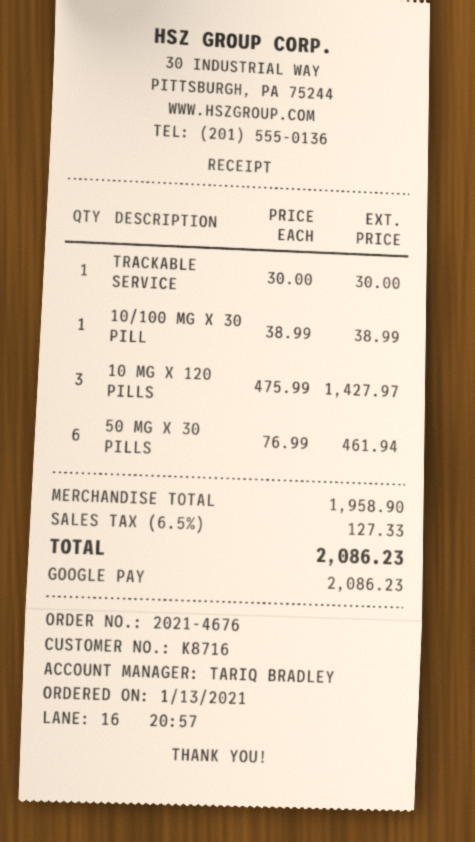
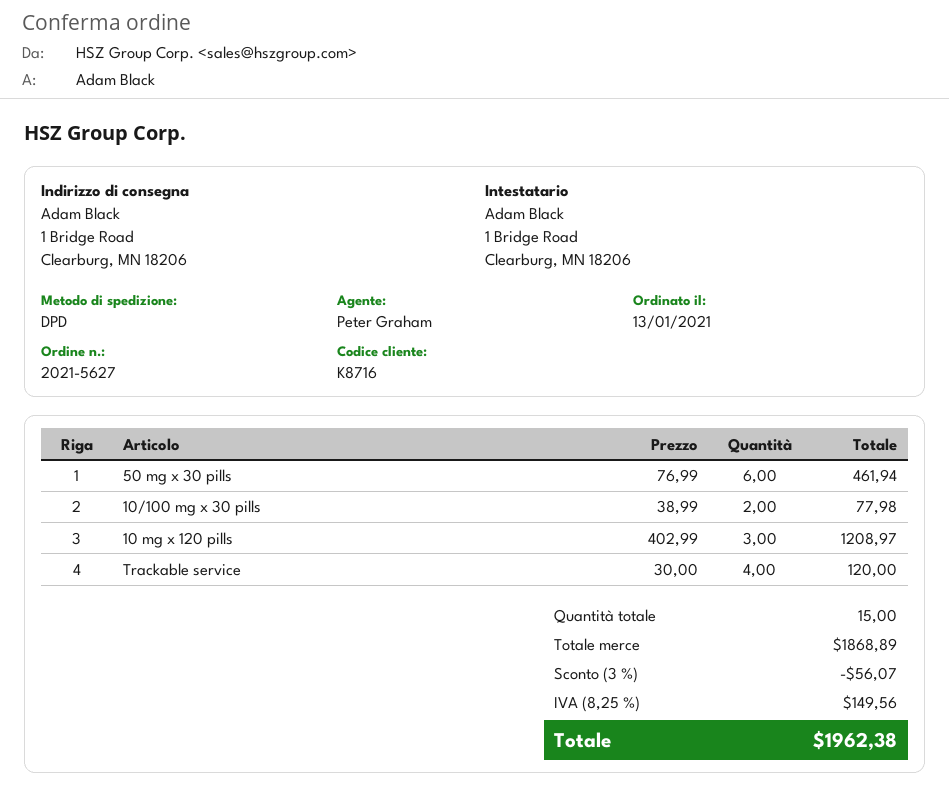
order number: 2021-4676 -> 2021-5627
sales rep: TARIQ BRADLEY -> Peter Graham
TRACKABLE SERVICE: 1 x 30.00 = 30.00 -> 4 x 30.00 = 120.00
10/100 MG X 30 PILL: 1 x 38.99 = 38.99 -> 2 x 38.99 = 77.98
10 MG X 120 PILLS: 3 x 475.99 = 1427.97 -> 3 x 402.99 = 1208.97
subtotal: 1958.90 -> 1868.89
discount: none -> 3% = 56.07
tax: 6.5% = 127.33 -> 8.25% = 149.56
total: 2086.23 -> 1962.38

